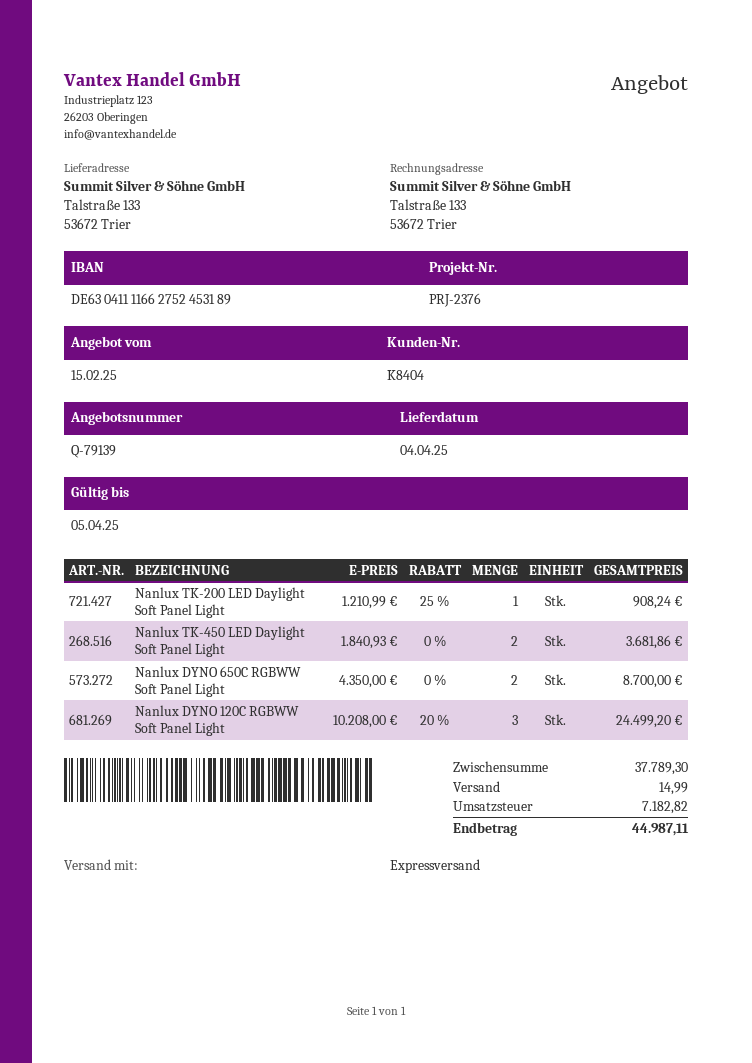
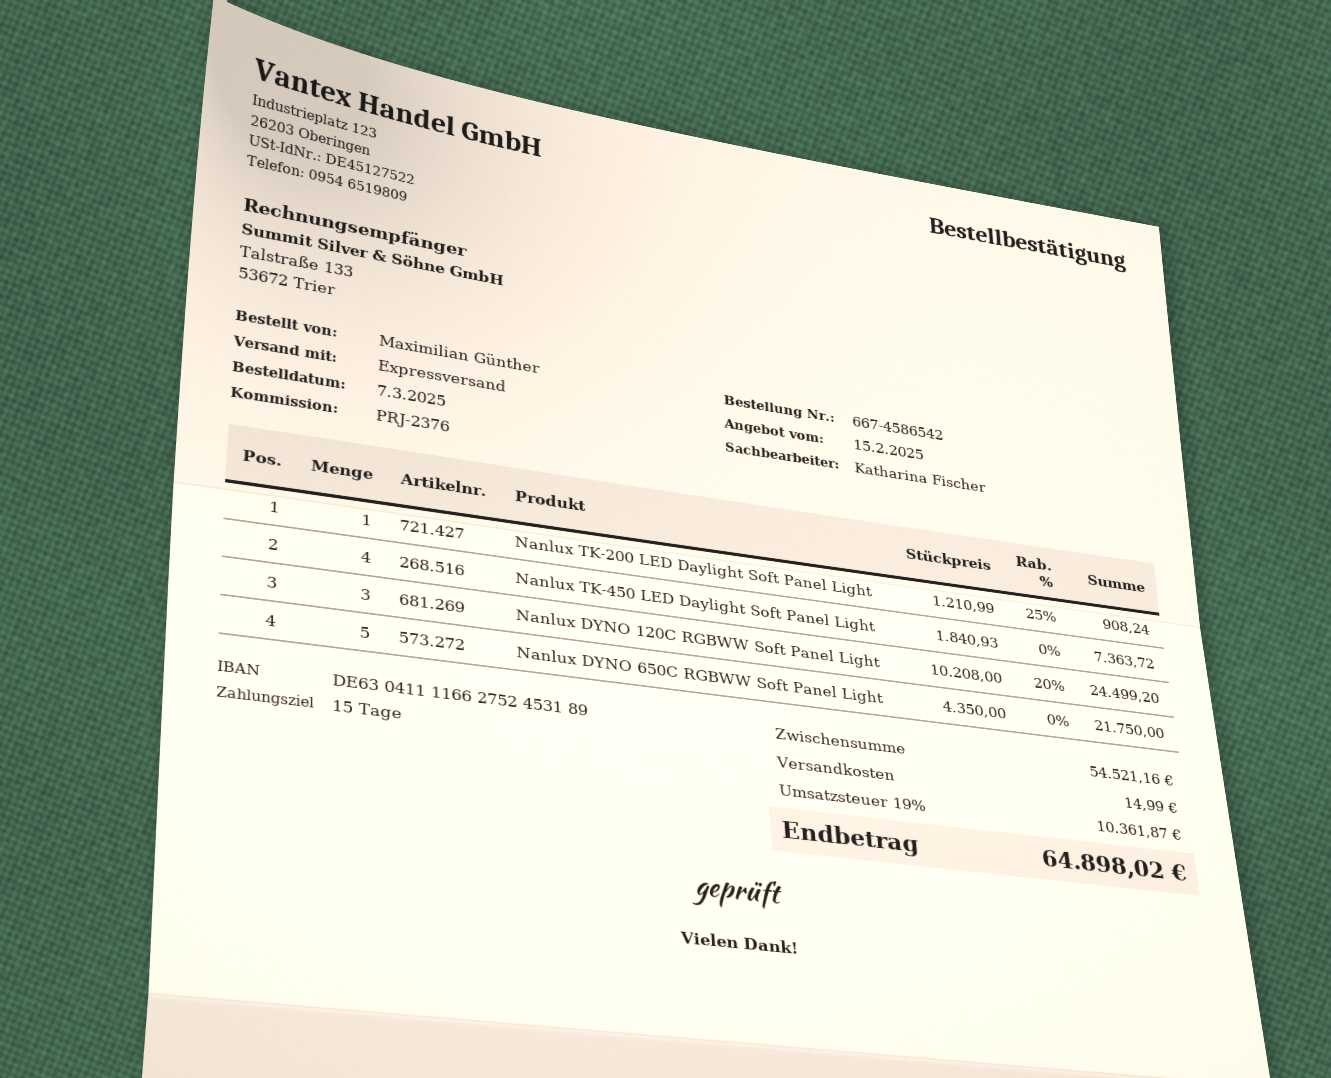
Nanlux TK-450 LED Daylight Soft Panel Light: 2 x 1840.93 = 3681.86 -> 4 x 1840.93 = 7363.72
Nanlux DYNO 650C RGBWW Soft Panel Light: 2 x 4350.00 = 8700.00 -> 5 x 4350.00 = 21750.00
subtotal: 37789.30 -> 54521.16
tax: 7182.82 -> 10361.87
total: 44987.11 -> 64898.02

